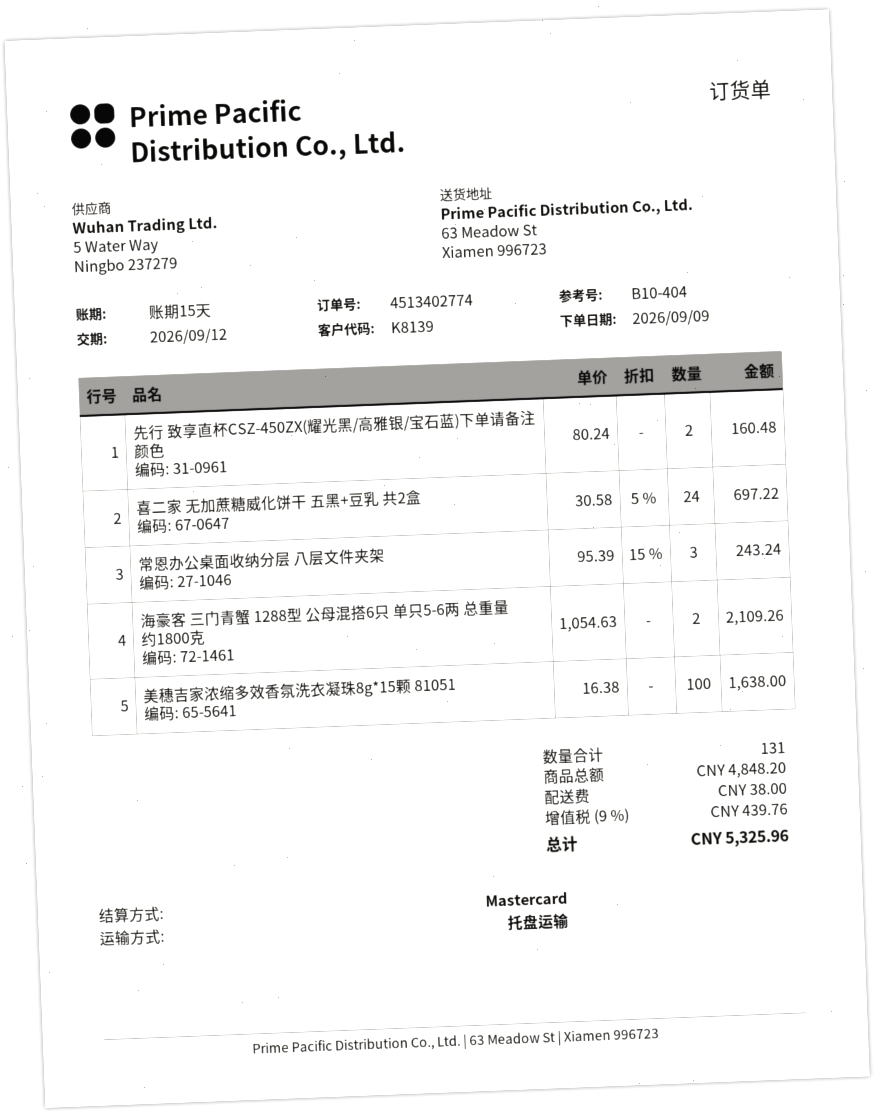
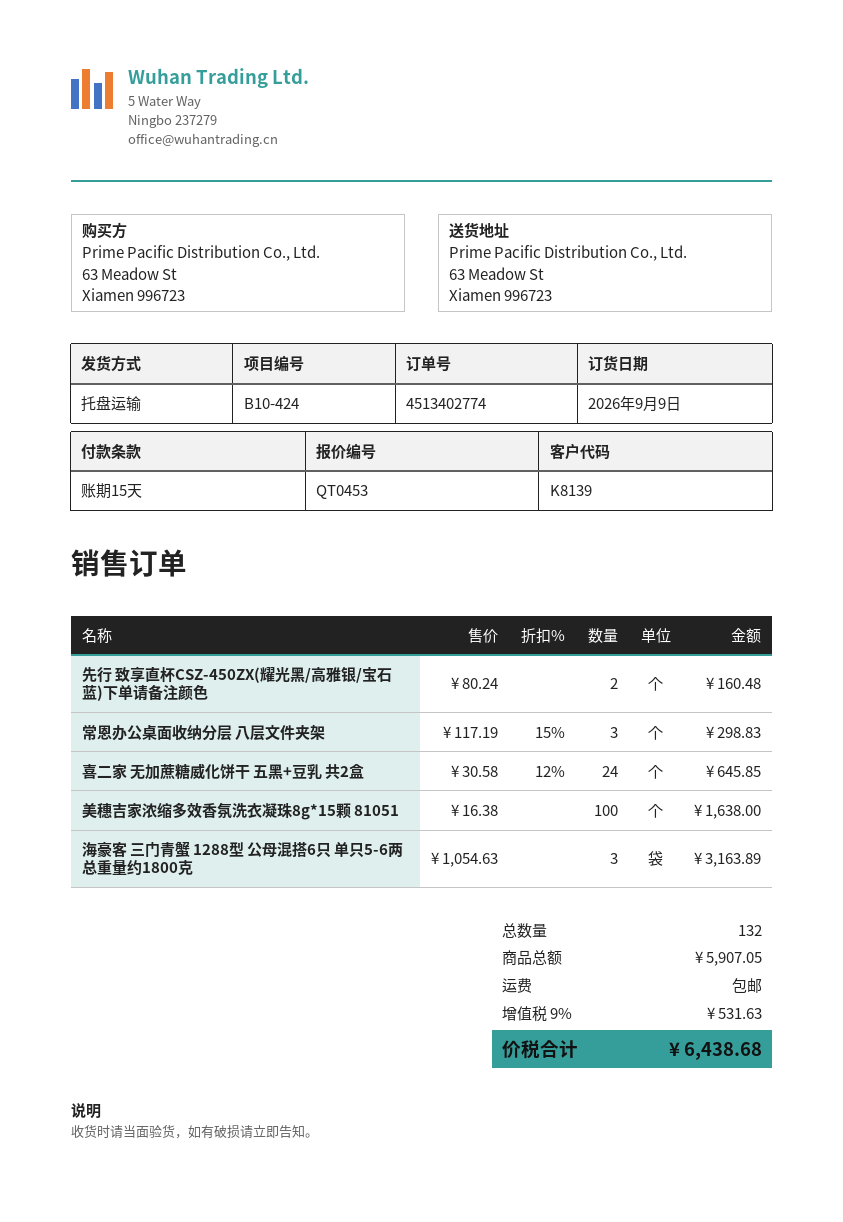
reference: B10-404 -> B10-424
喜二家 无加蔗糖威化饼干 五黑+豆乳 共2盒: 24 x 30.58 - 5% = 697.22 -> 24 x 30.58 - 12% = 645.85
常恩办公桌面收纳分层 八层文件夹架: 3 x 95.39 - 15% = 243.24 -> 3 x 117.19 - 15% = 298.83
海豪客 三门青蟹 1288型 公母混搭6只 单只5-6两 总重量约1800克: 2 x 1054.63 = 2109.26 -> 3 x 1054.63 = 3163.89
total quantity: 131 -> 132
subtotal: 4848.20 -> 5907.05
shipping: 38.00 -> 0.00
tax: 9% = 439.76 -> 9% = 531.63
total: 5325.96 -> 6438.68

